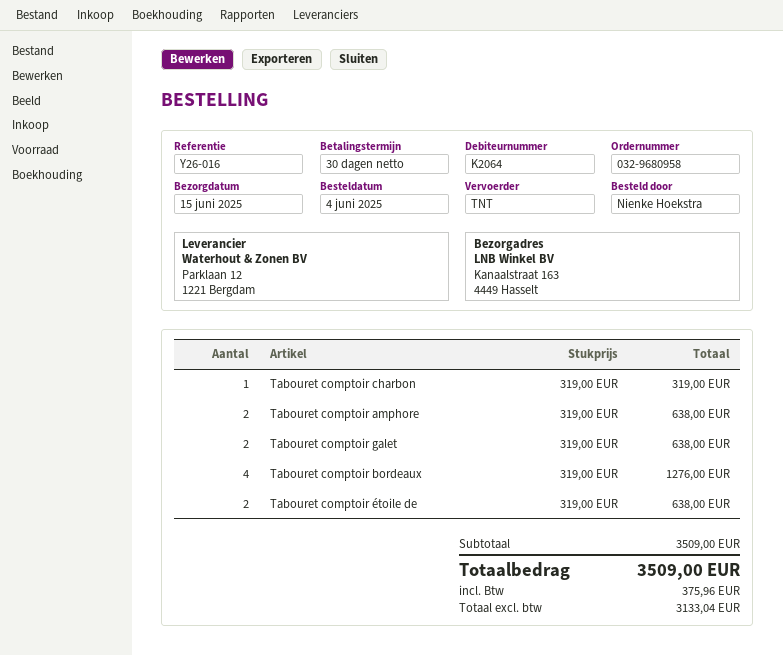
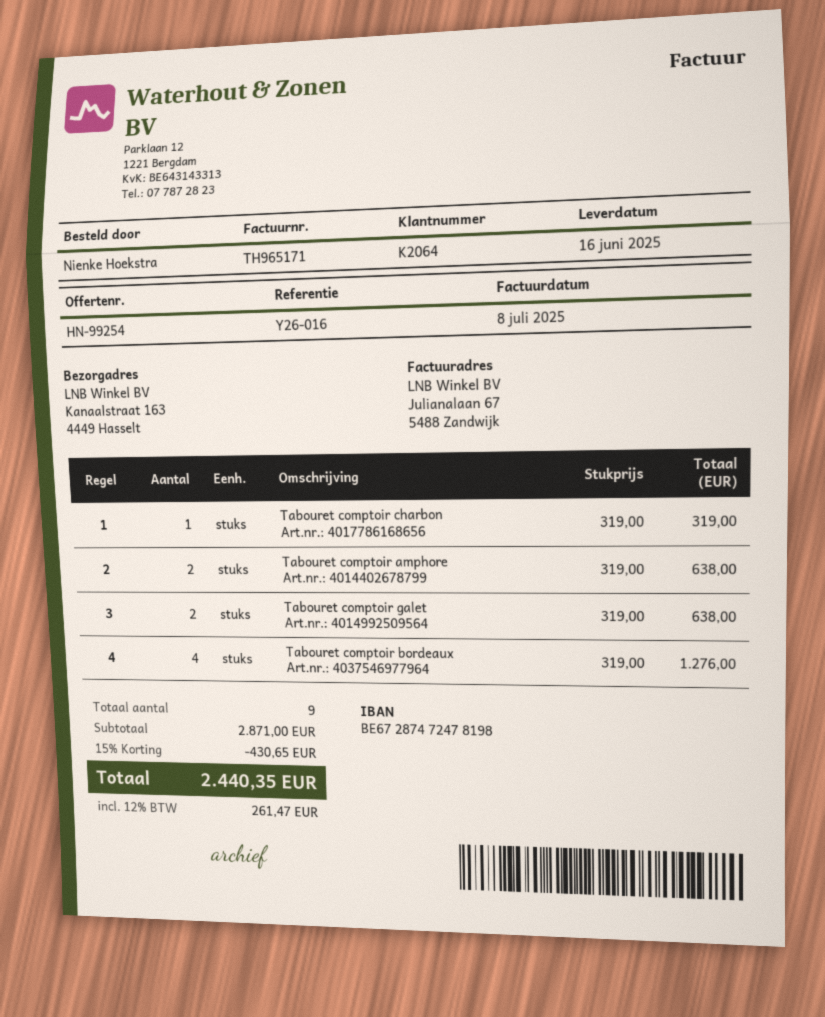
delivery date: 2025-06-15 -> 2025-06-16
Tabouret comptoir étoile de: 2 x 319.00 = 638.00 -> none
subtotal: 3509.00 -> 2871.00
discount: none -> 15% = 430.65
tax: 375.96 -> 261.47
total: 3509.00 -> 2440.35

